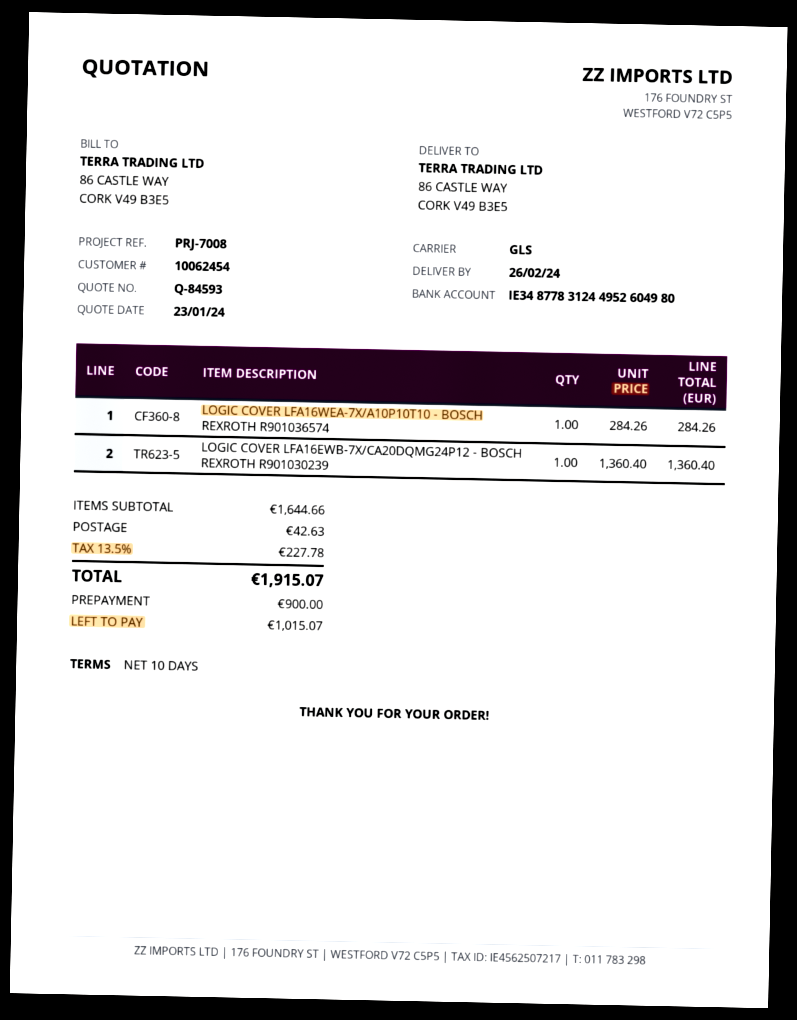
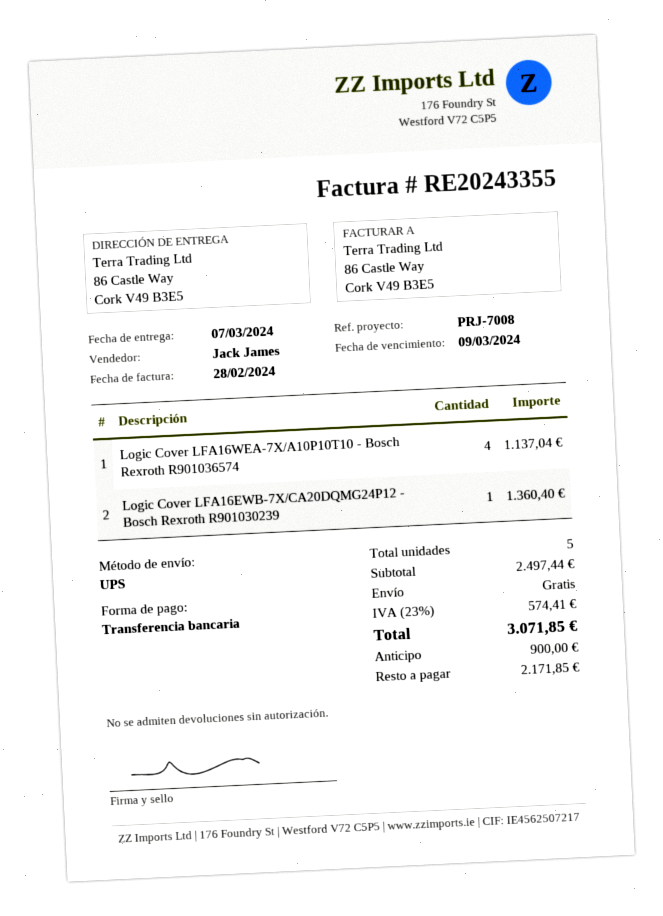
delivery date: 2024-02-26 -> 2024-03-07
shipping method: GLS -> UPS
LOGIC COVER LFA16WEA-7X/A10P10T10 - BOSCH REXROTH R901036574: 1 for 284.26 -> 4 for 1137.04
subtotal: 1644.66 -> 2497.44
shipping: 42.63 -> 0.00
tax: 13.5% = 227.78 -> 23% = 574.41
total: 1915.07 -> 3071.85
balance: 1015.07 -> 2171.85

